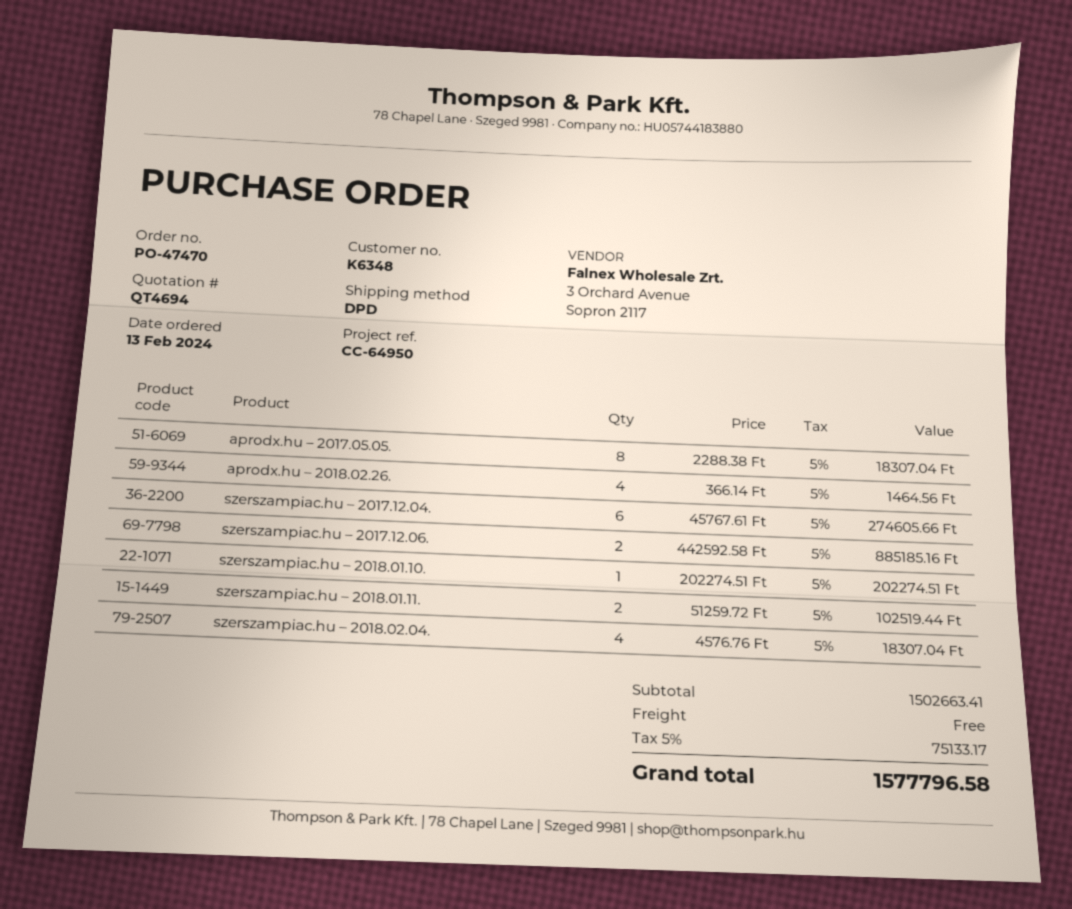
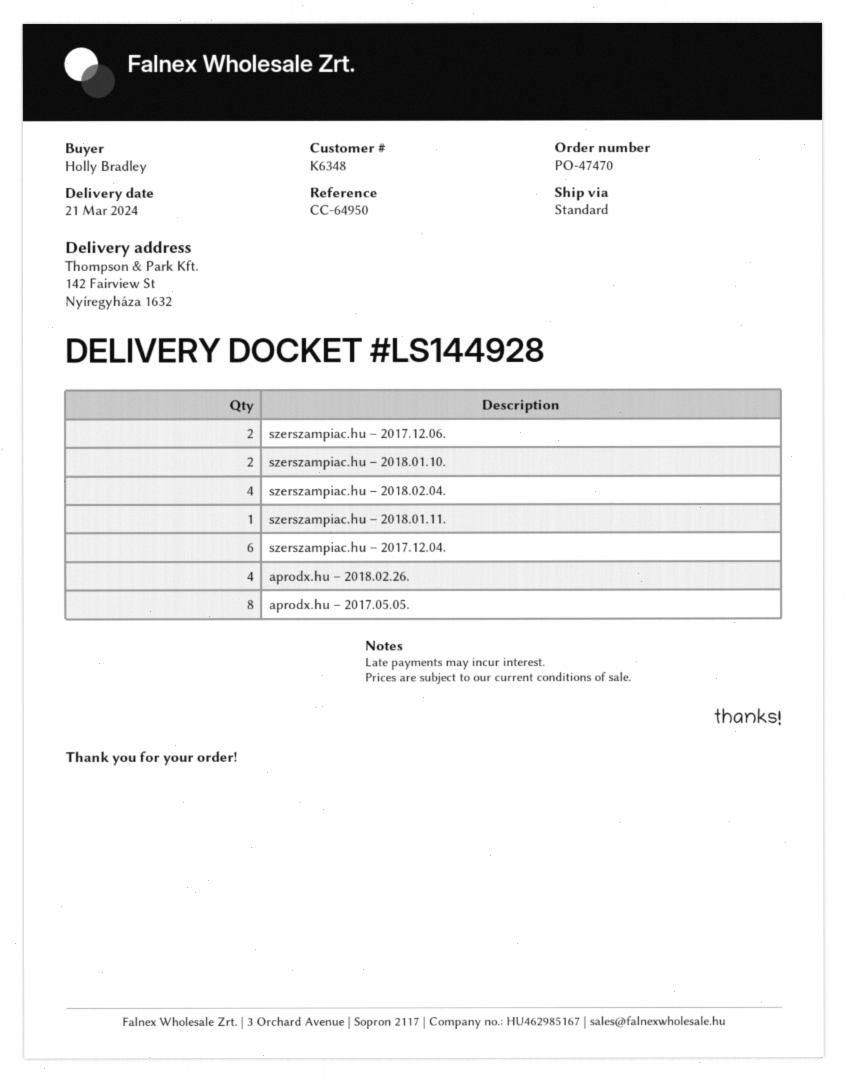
shipping method: DPD -> standard
szerszampiac.hu – 2018.01.10.: 1 -> 2
szerszampiac.hu – 2018.01.11.: 2 -> 1

